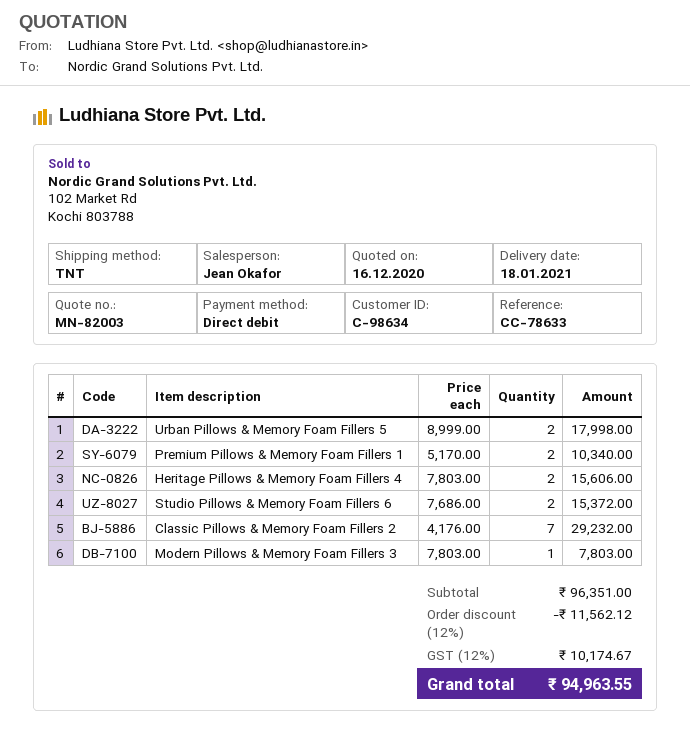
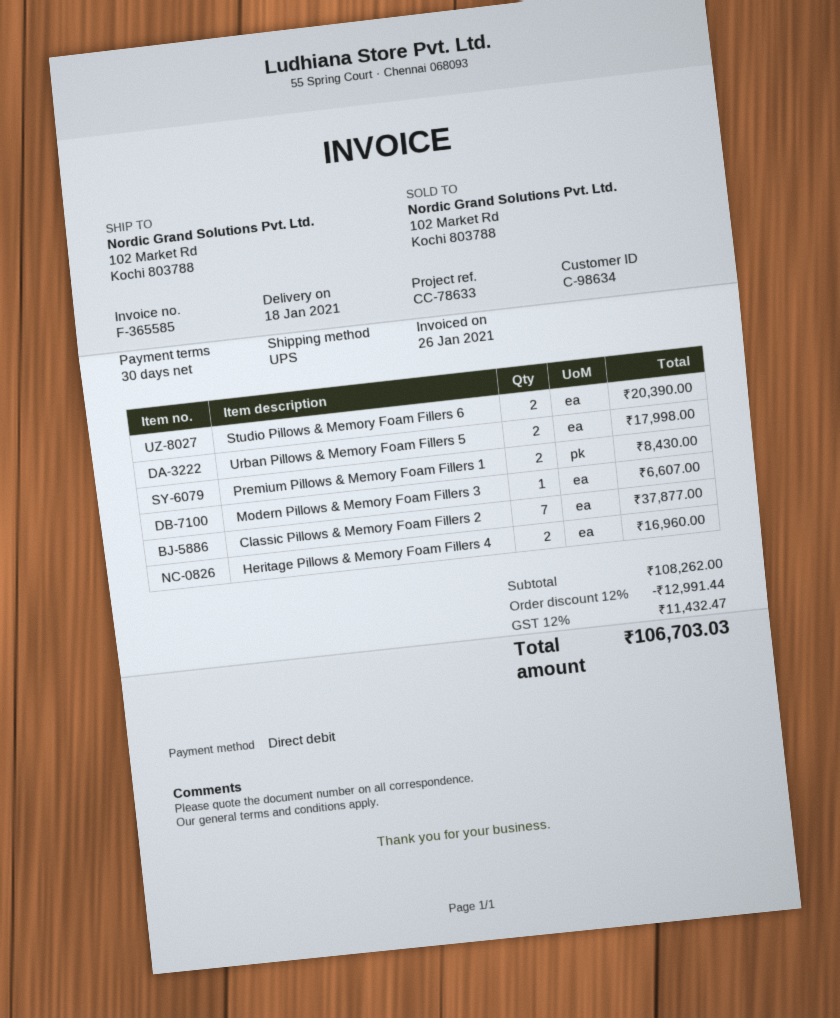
shipping method: TNT -> UPS
Premium Pillows & Memory Foam Fillers 1: 2 for 10340.00 -> 2 for 8430.00
Heritage Pillows & Memory Foam Fillers 4: 2 for 15606.00 -> 2 for 16960.00
Studio Pillows & Memory Foam Fillers 6: 2 for 15372.00 -> 2 for 20390.00
Classic Pillows & Memory Foam Fillers 2: 7 for 29232.00 -> 7 for 37877.00
Modern Pillows & Memory Foam Fillers 3: 1 for 7803.00 -> 1 for 6607.00
subtotal: 96351.00 -> 108262.00
discount: 12% = 11562.12 -> 12% = 12991.44
tax: 12% = 10174.67 -> 12% = 11432.47
total: 94963.55 -> 106703.03

